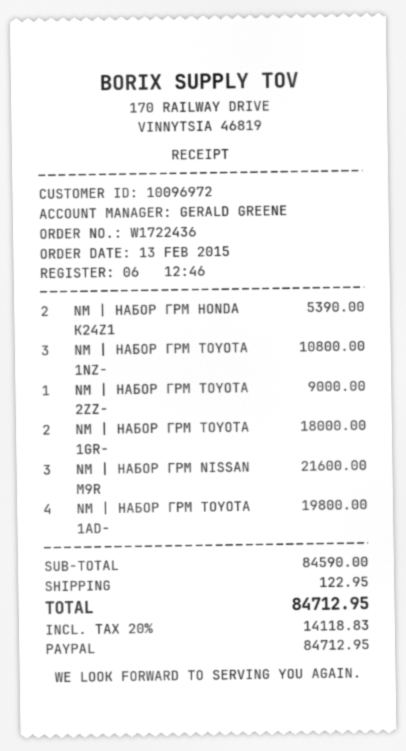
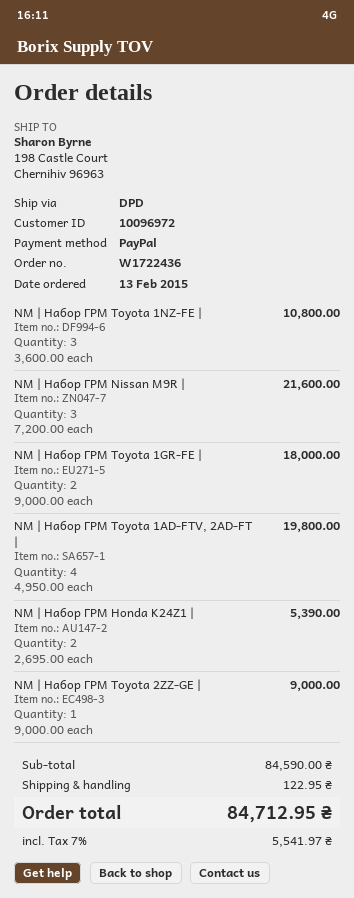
tax: 20% = 14118.83 -> 7% = 5541.97

